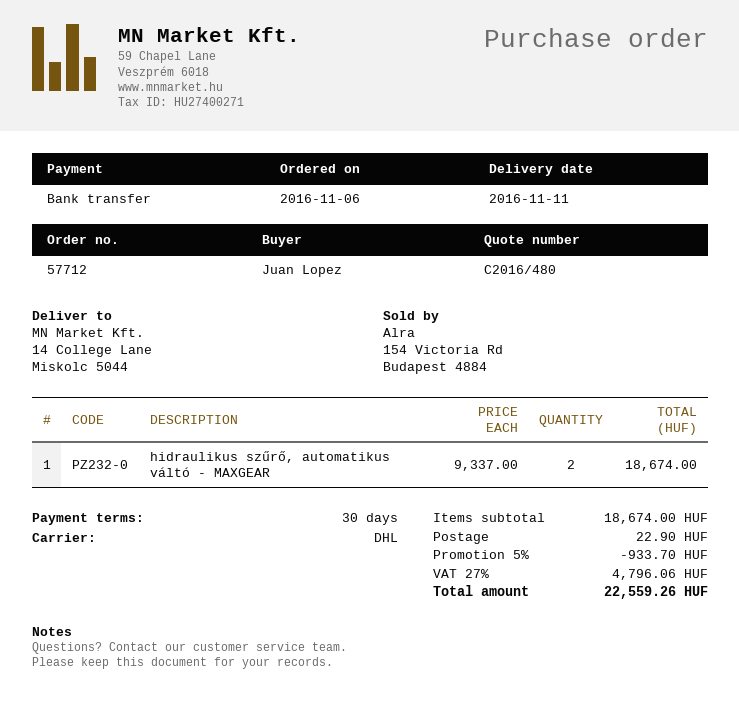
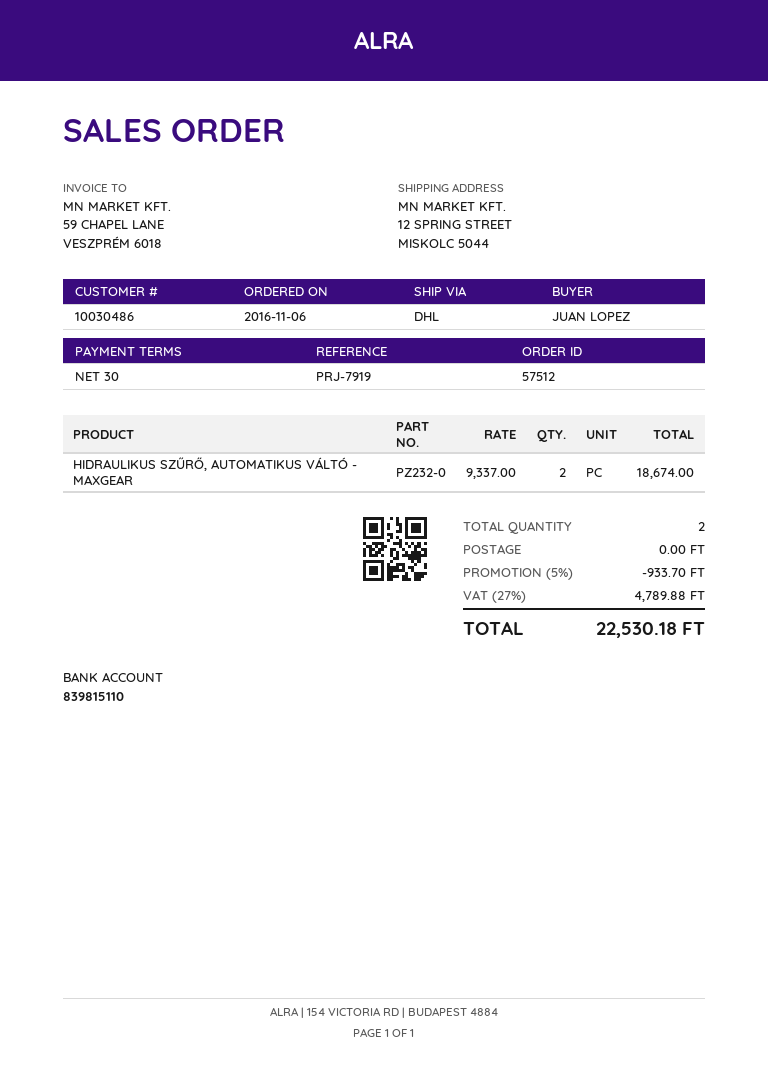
order number: 57712 -> 57512
ship to: 14 College Lane, Miskolc 5044 -> 12 SPRING STREET, MISKOLC 5044
shipping: 22.90 -> 0.00
tax: 27% = 4796.06 -> 27% = 4789.88
total: 22559.26 -> 22530.18

